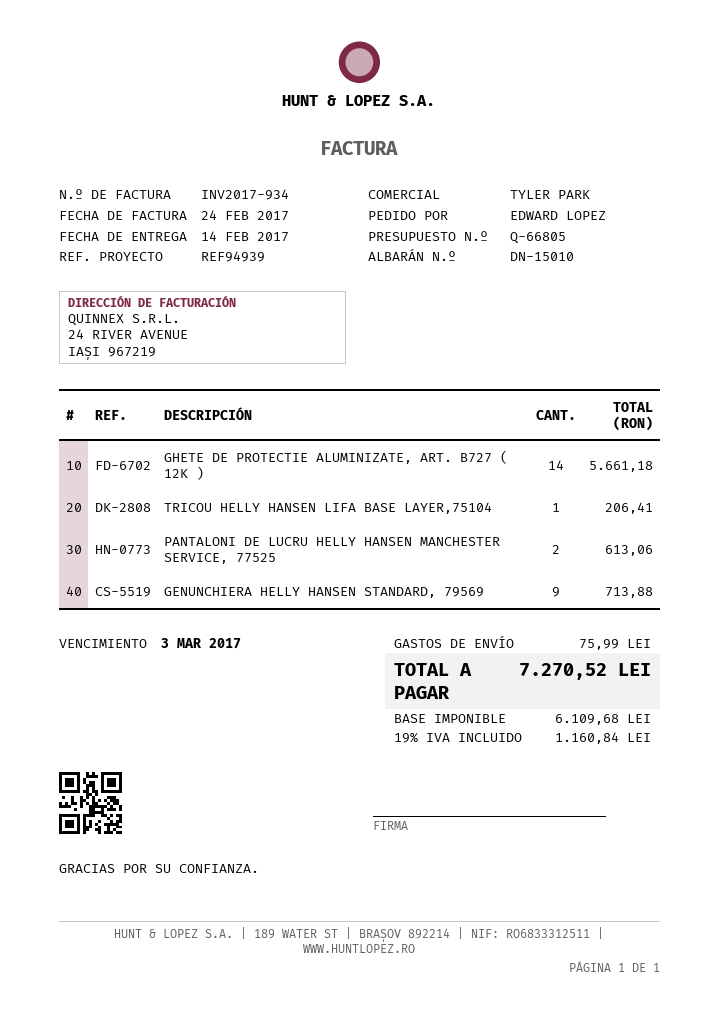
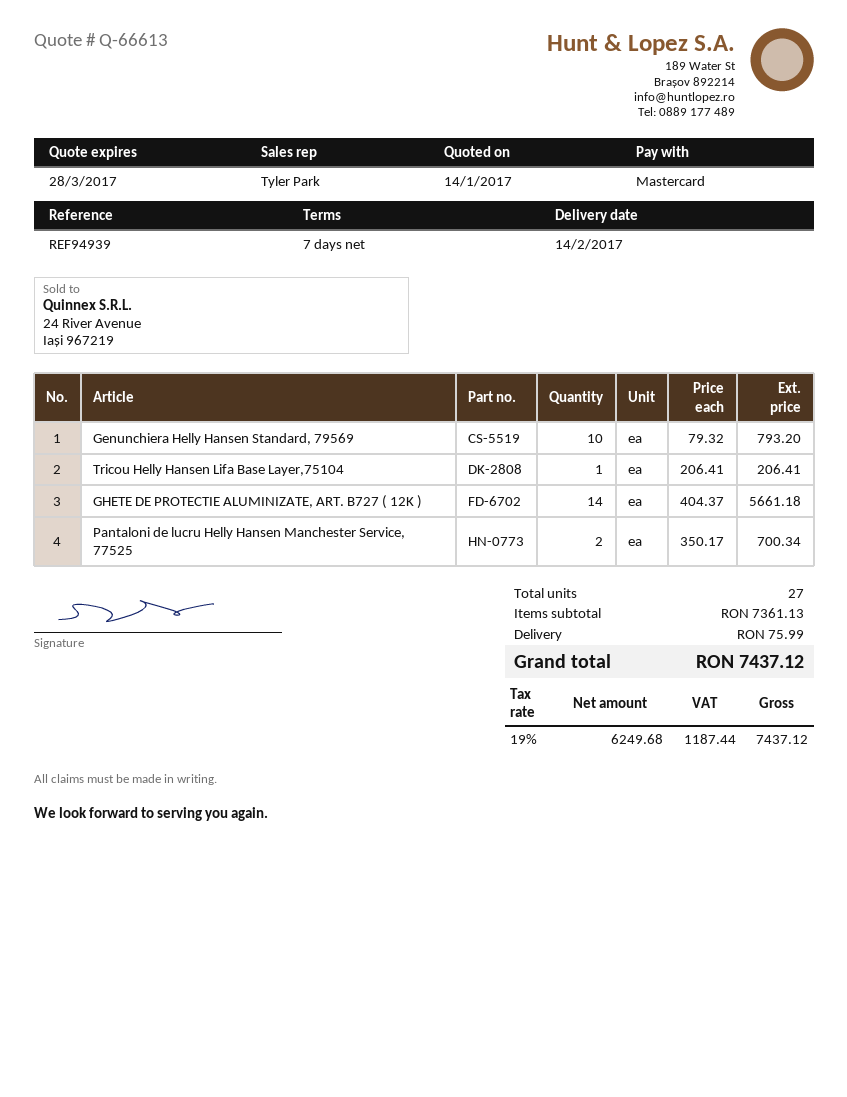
quote number: Q-66805 -> Q-66613
PANTALONI DE LUCRU HELLY HANSEN MANCHESTER SERVICE, 77525: 2 for 613.06 -> 2 for 700.34
GENUNCHIERA HELLY HANSEN STANDARD, 79569: 9 for 713.88 -> 10 for 793.20
net: 6109.68 -> 6249.68
tax: 19% = 1160.84 -> 19% = 1187.44
total: 7270.52 -> 7437.12

